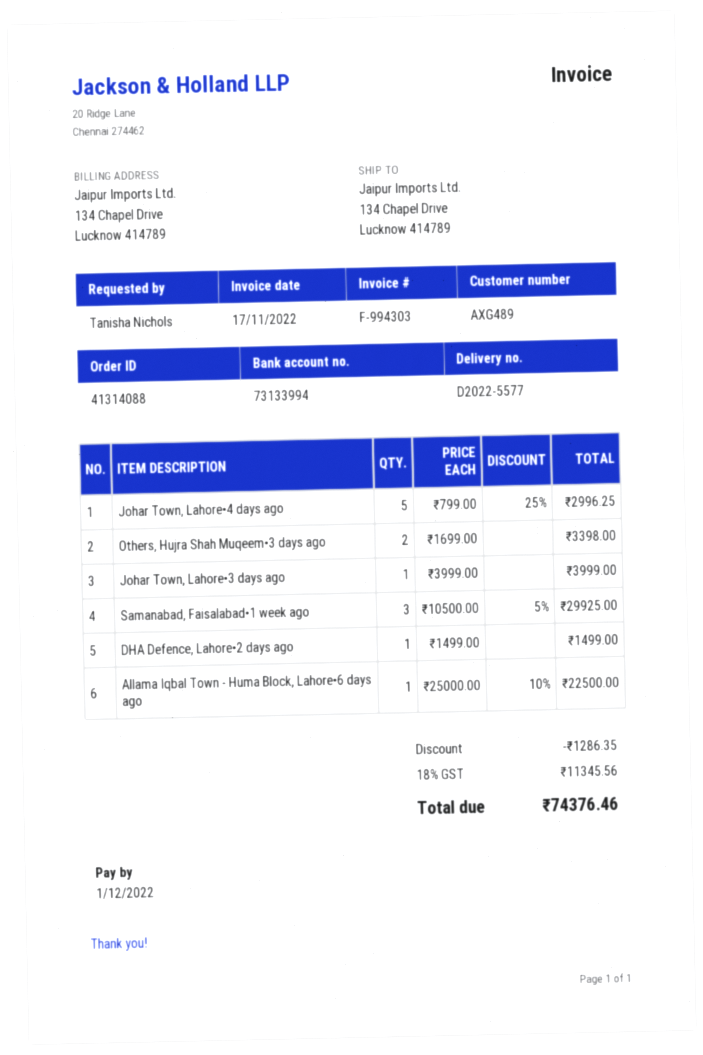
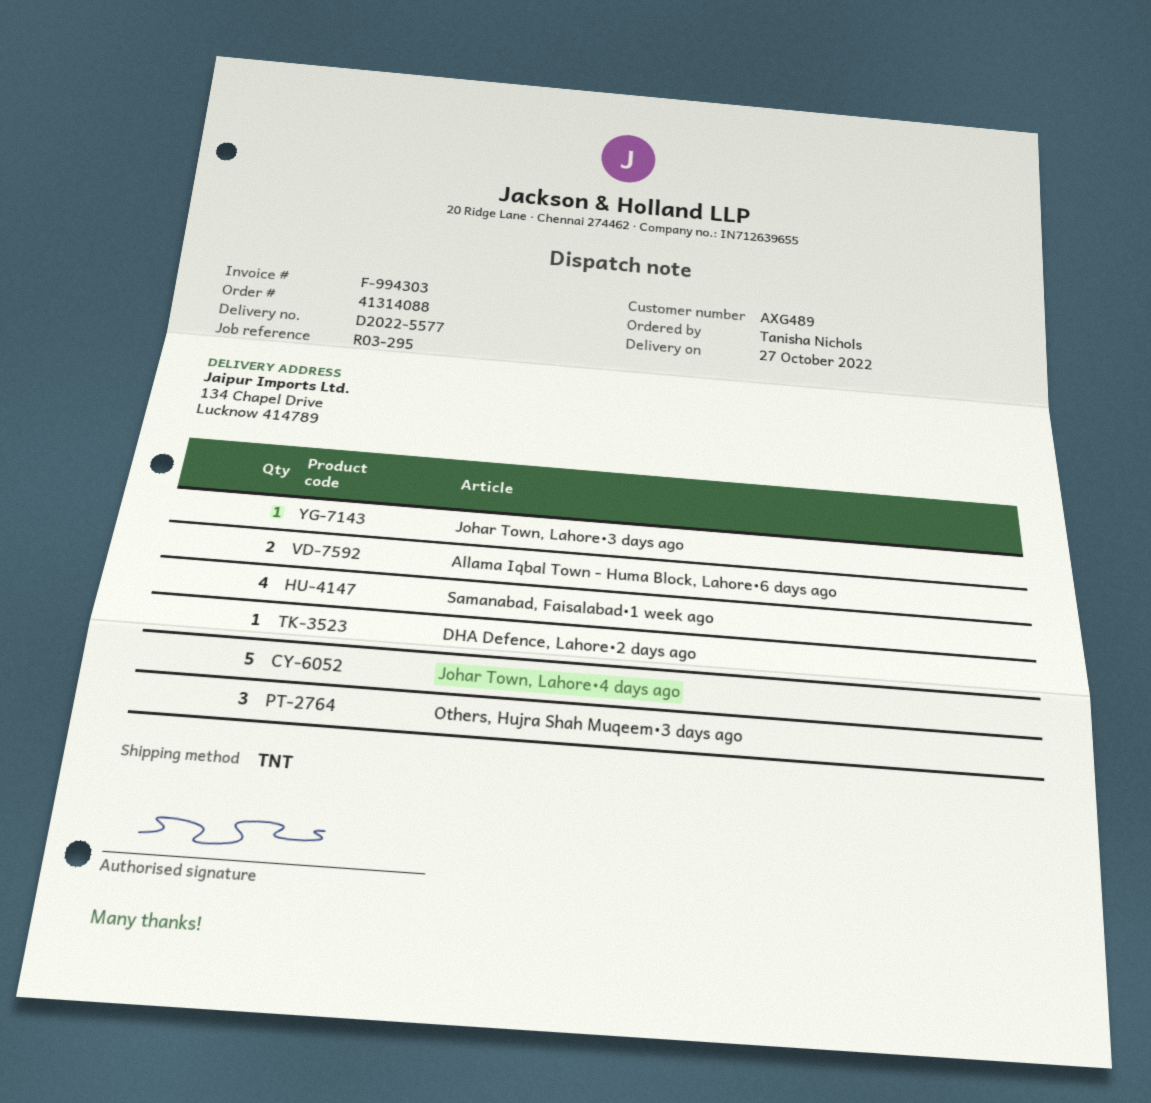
Others, Hujra Shah Muqeem•3 days ago: 2 -> 3
Samanabad, Faisalabad•1 week ago: 3 -> 4
Allama Iqbal Town - Huma Block, Lahore•6 days ago: 1 -> 2

